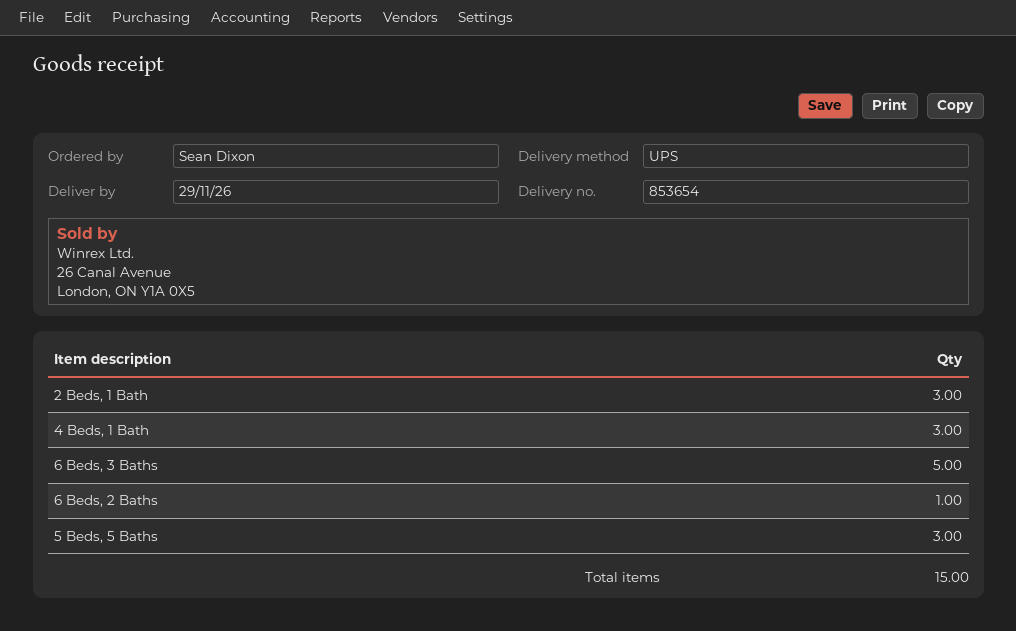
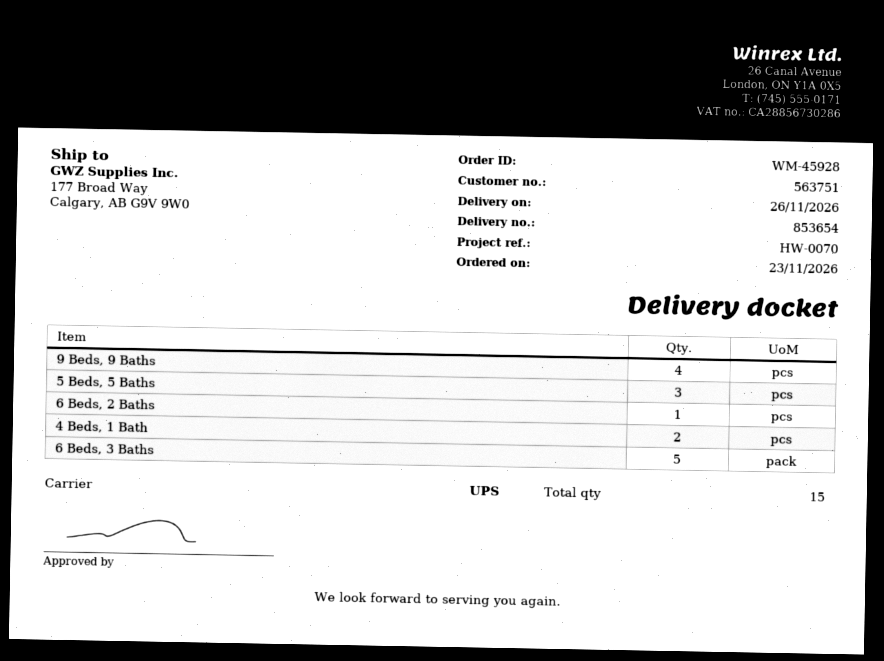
delivery date: 2026-11-29 -> 2026-11-26
2 Beds, 1 Bath: 3 -> none
4 Beds, 1 Bath: 3 -> 2
9 Beds, 9 Baths: none -> 4

